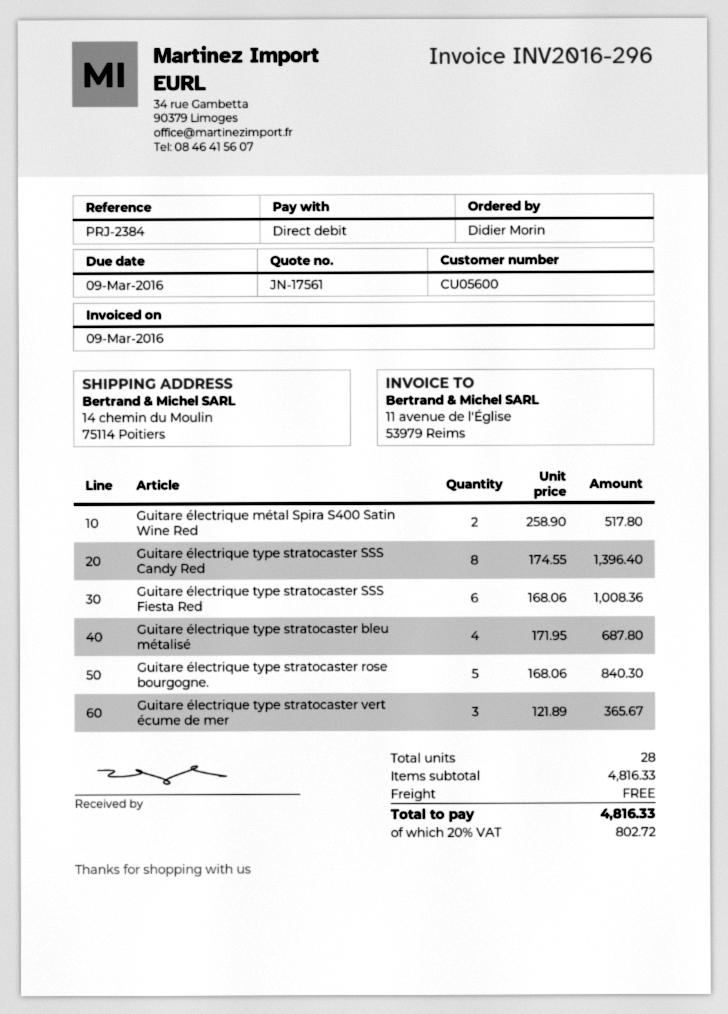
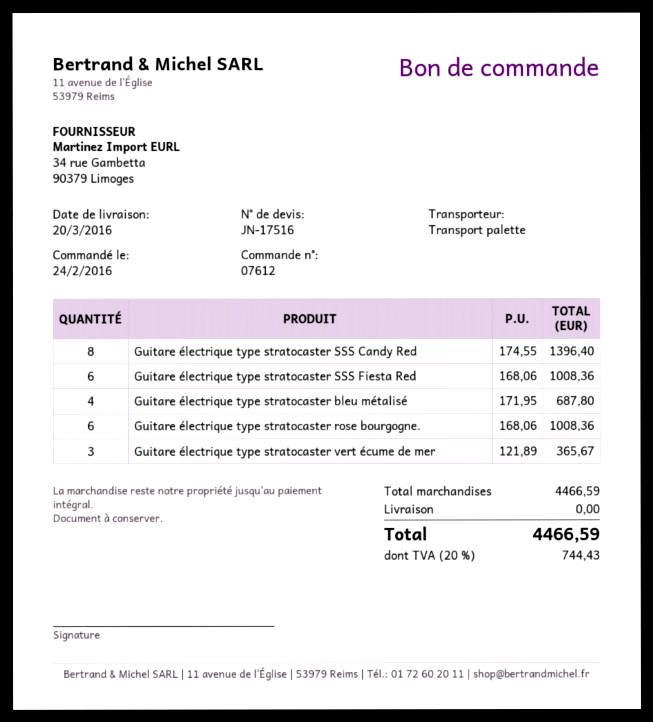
quote number: JN-17561 -> JN-17516
Guitare électrique métal Spira S400 Satin Wine Red: 2 x 258.90 = 517.80 -> none
Guitare électrique type stratocaster rose bourgogne.: 5 x 168.06 = 840.30 -> 6 x 168.06 = 1008.36
subtotal: 4816.33 -> 4466.59
tax: 20% = 802.72 -> 20% = 744.43
total: 4816.33 -> 4466.59

